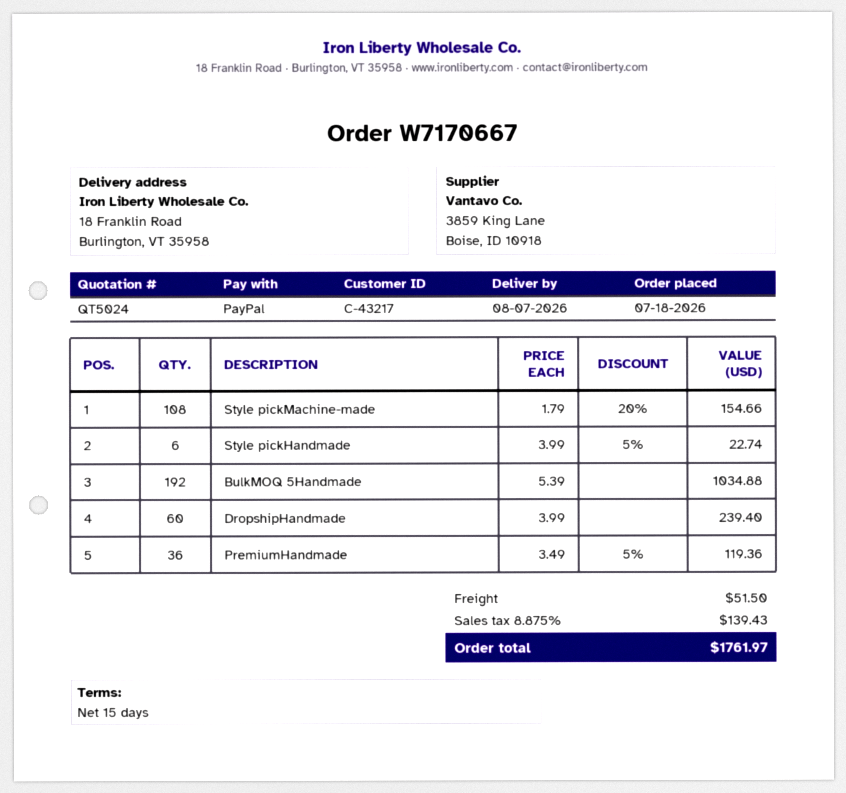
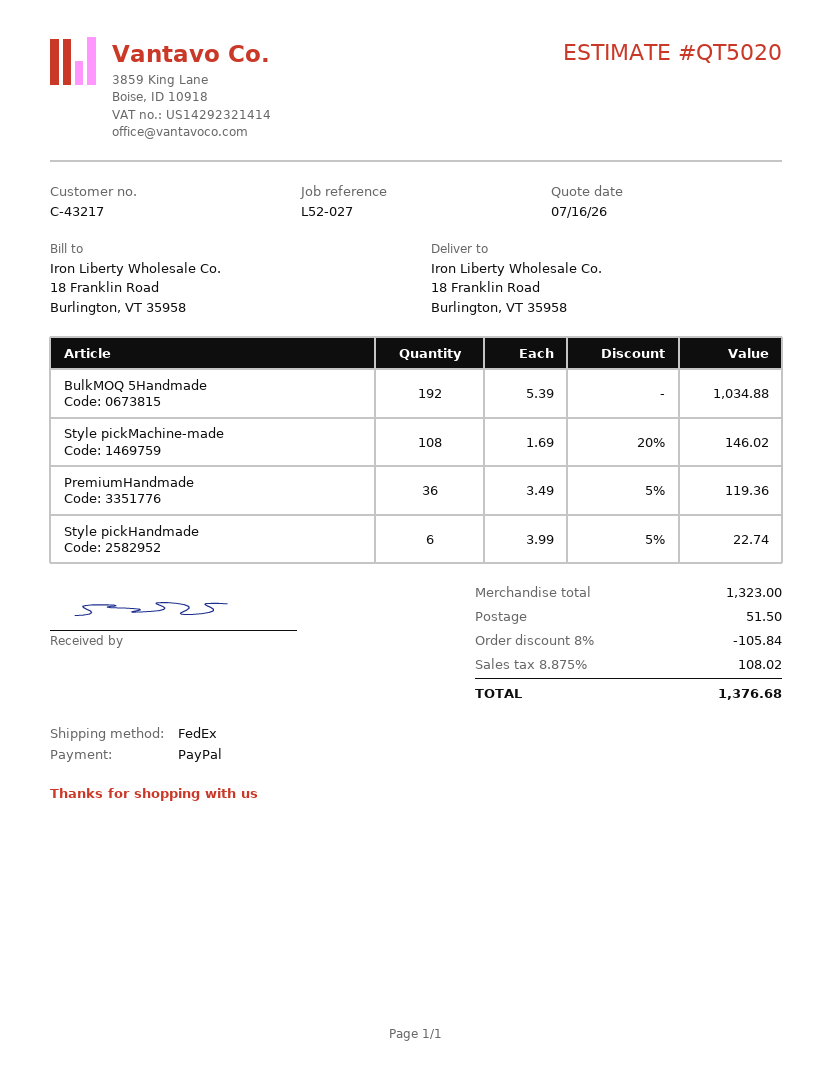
quote number: QT5024 -> QT5020
Style pickMachine-made: 108 x 1.79 - 20% = 154.66 -> 108 x 1.69 - 20% = 146.02
DropshipHandmade: 60 x 3.99 = 239.40 -> none
discount: none -> 8% = 105.84
tax: 8.875% = 139.43 -> 8.875% = 108.02
total: 1761.97 -> 1376.68

